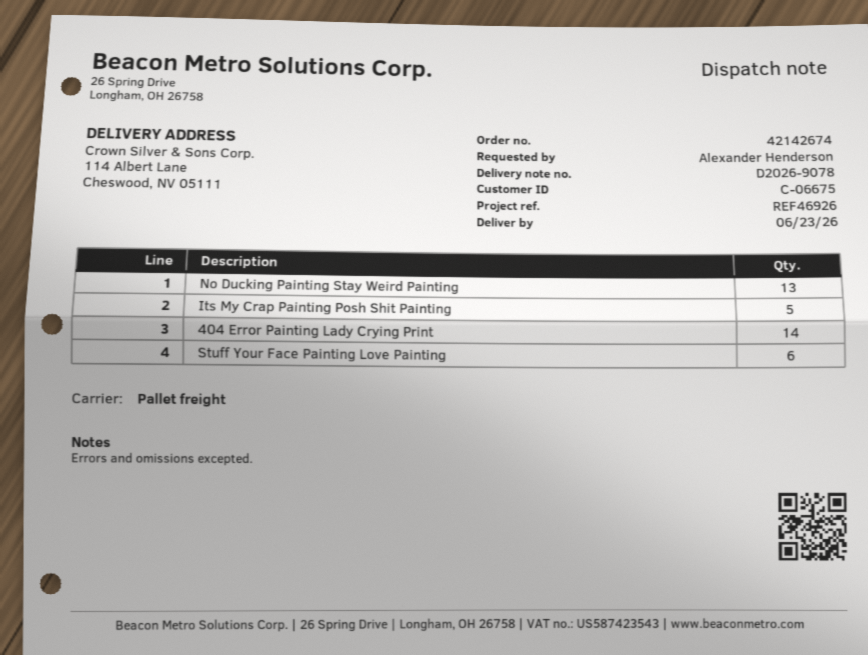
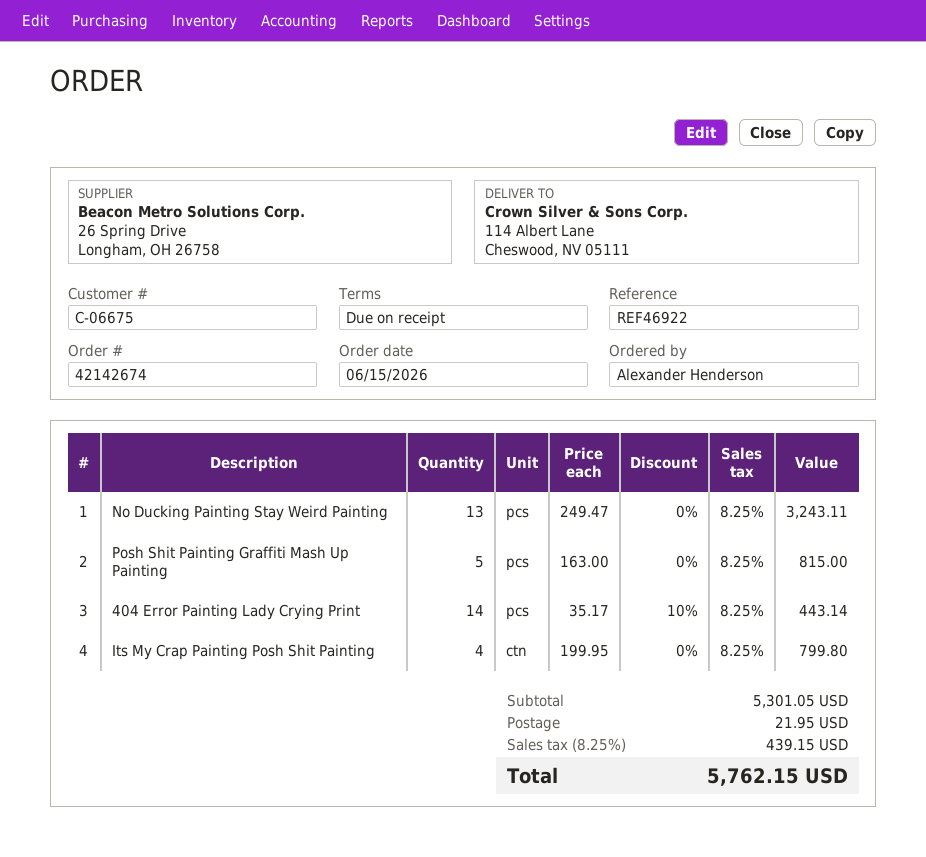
reference: REF46926 -> REF46922
Its My Crap Painting Posh Shit Painting: 5 -> 4
Stuff Your Face Painting Love Painting: 6 -> none
Posh Shit Painting Graffiti Mash Up Painting: none -> 5

